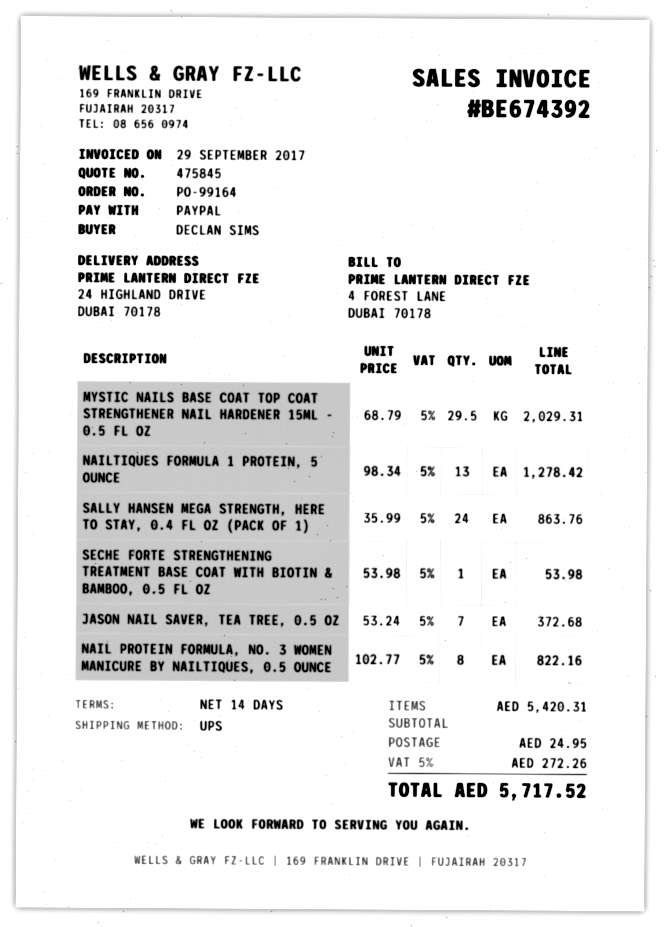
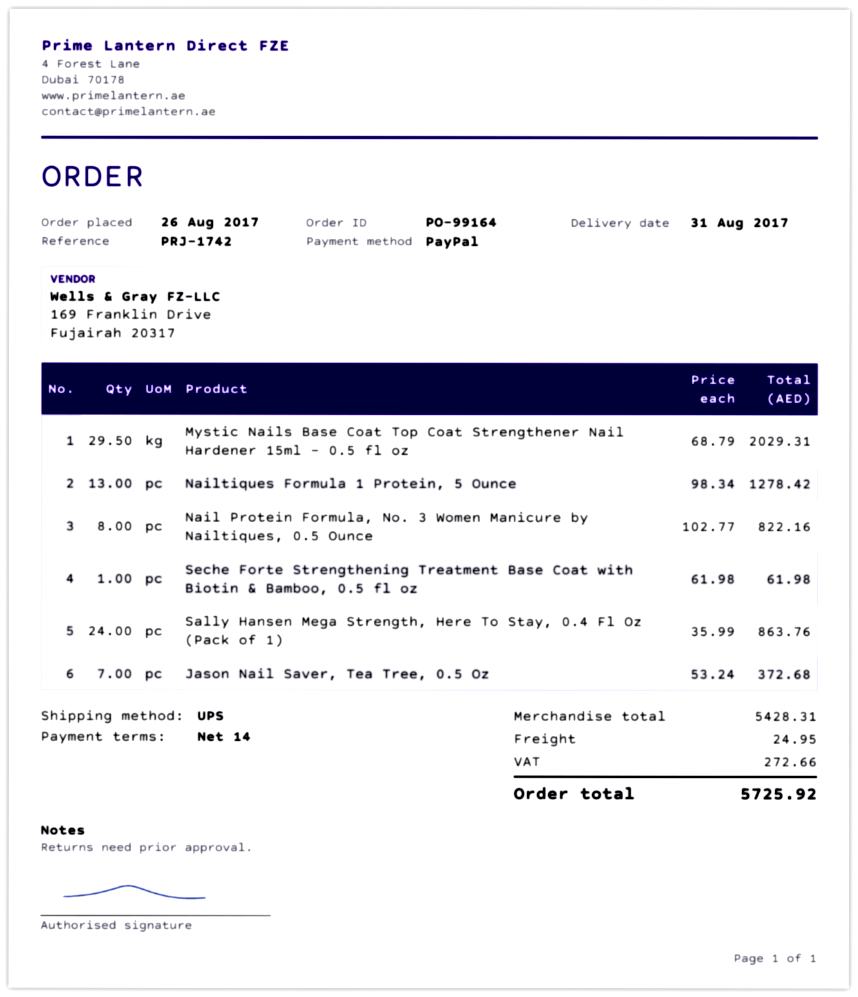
SECHE FORTE STRENGTHENING TREATMENT BASE COAT WITH BIOTIN & BAMBOO, 0.5 FL OZ: 1 x 53.98 = 53.98 -> 1 x 61.98 = 61.98
subtotal: 5420.31 -> 5428.31
tax: 272.26 -> 272.66
total: 5717.52 -> 5725.92

